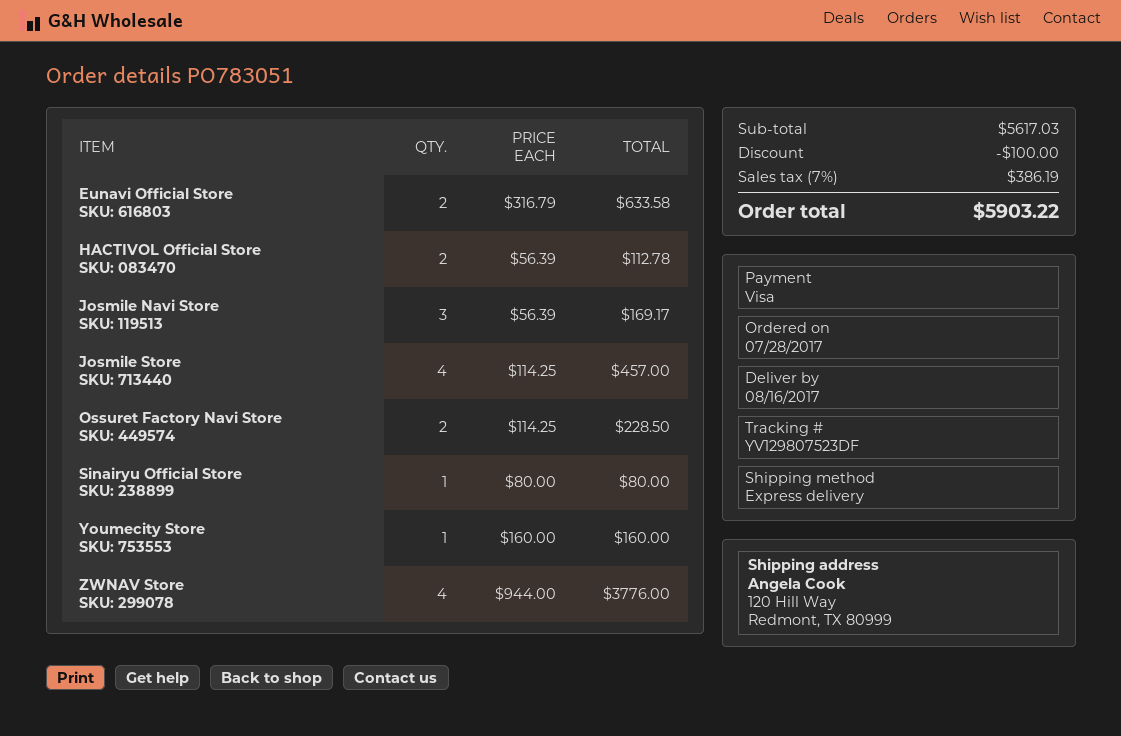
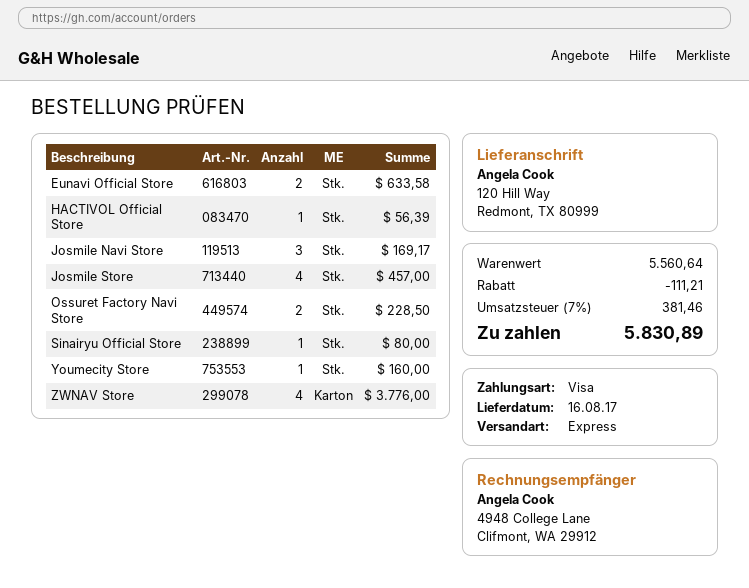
HACTIVOL Official Store: 2 for 112.78 -> 1 for 56.39
subtotal: 5617.03 -> 5560.64
discount: 100.00 -> 111.21
tax: 7% = 386.19 -> 7% = 381.46
total: 5903.22 -> 5830.89

